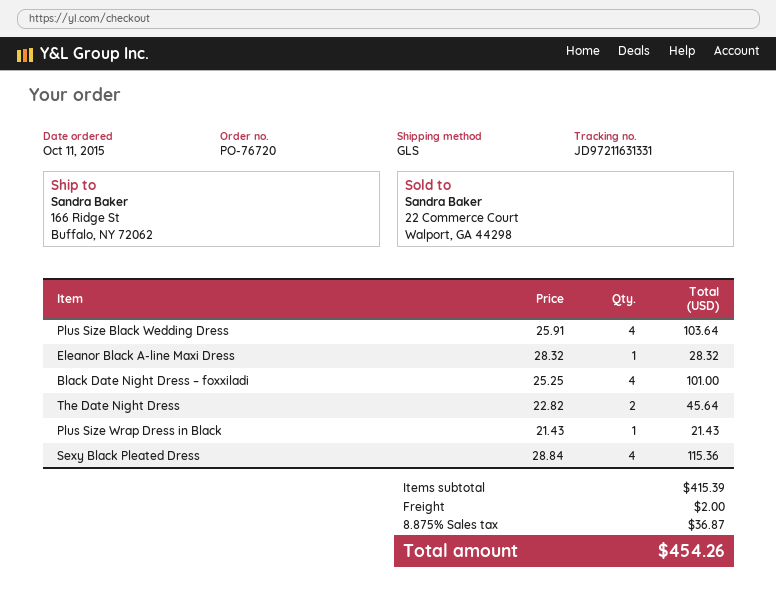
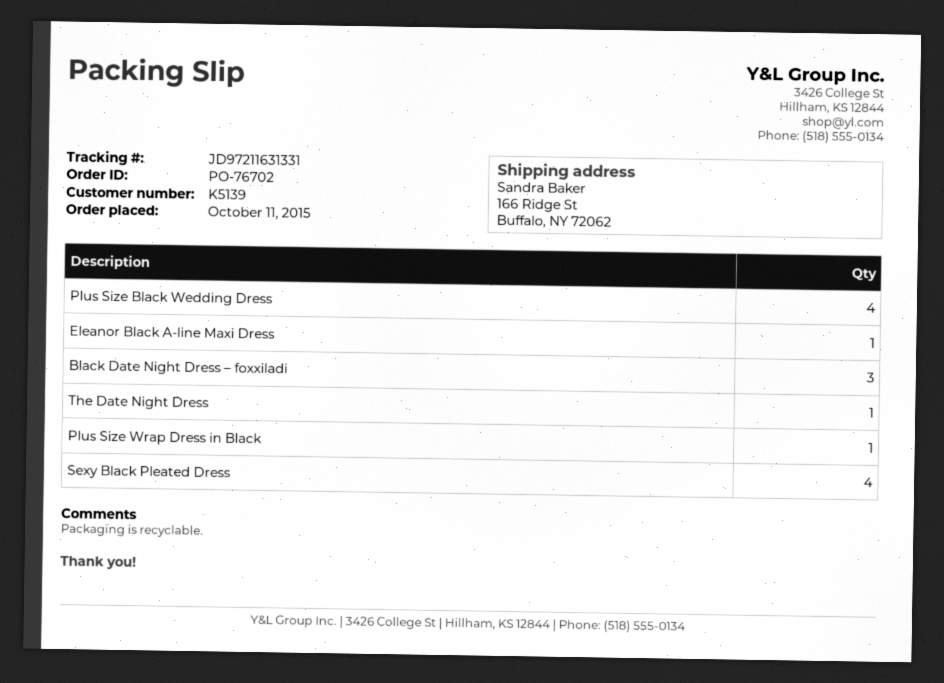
order number: PO-76720 -> PO-76702
Black Date Night Dress – foxxiladi: 4 -> 3
The Date Night Dress: 2 -> 1

